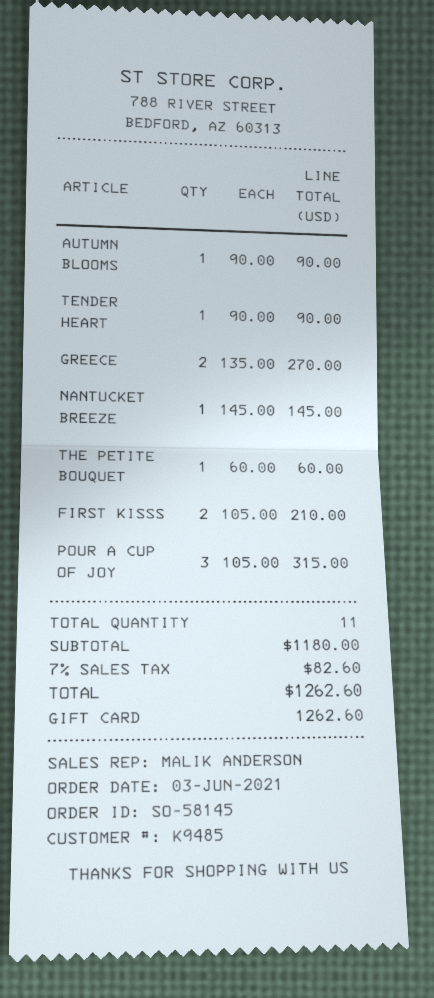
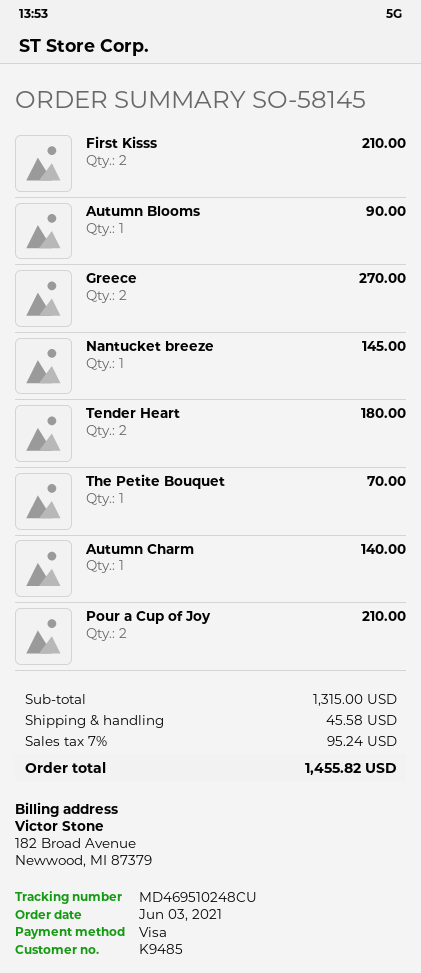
payment method: gift card -> Visa
TENDER HEART: 1 for 90.00 -> 2 for 180.00
THE PETITE BOUQUET: 1 for 60.00 -> 1 for 70.00
POUR A CUP OF JOY: 3 for 315.00 -> 2 for 210.00
Autumn Charm: none -> 1 for 140.00
subtotal: 1180.00 -> 1315.00
shipping: none -> 45.58
tax: 7% = 82.60 -> 7% = 95.24
total: 1262.60 -> 1455.82

